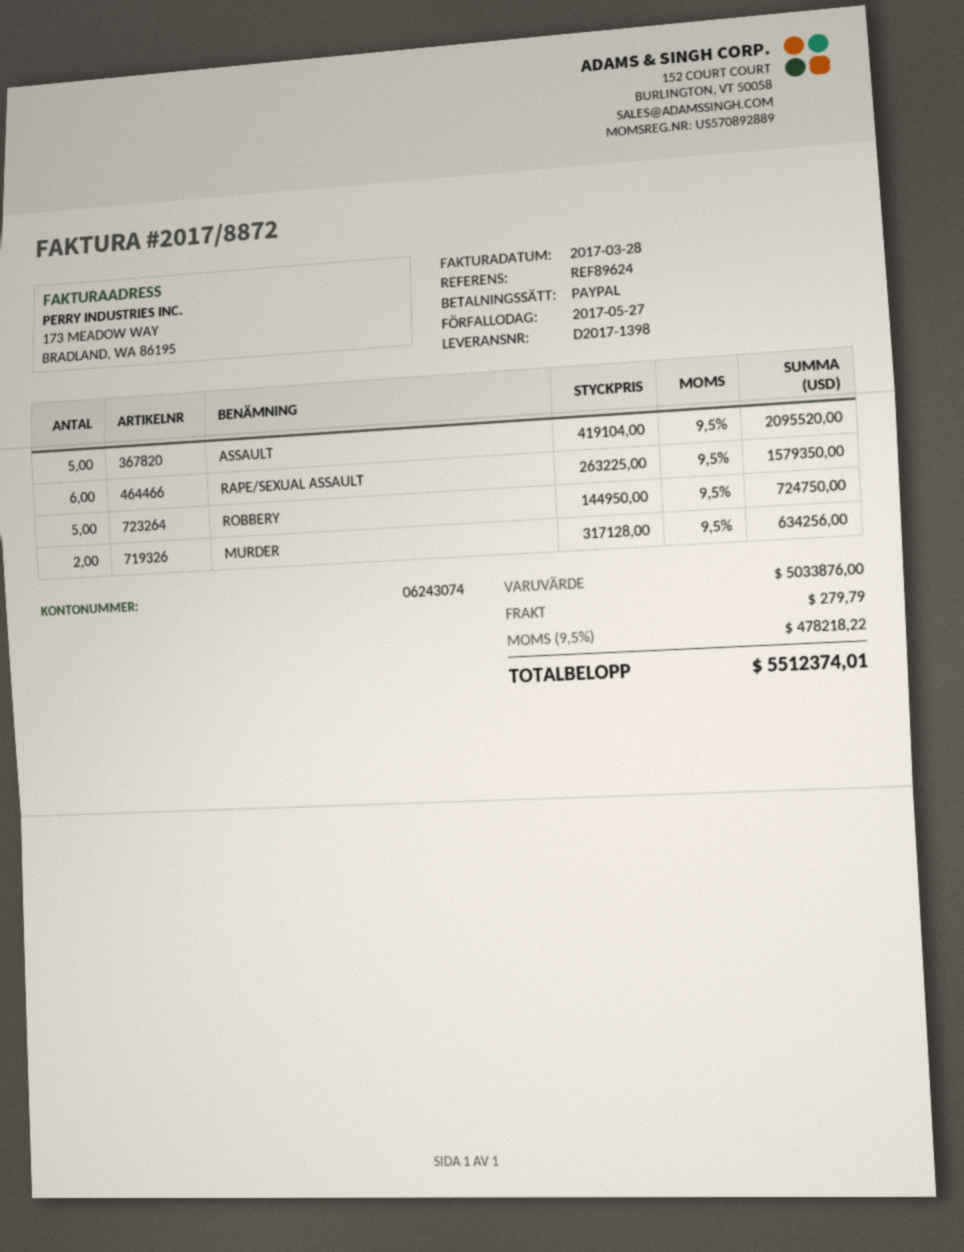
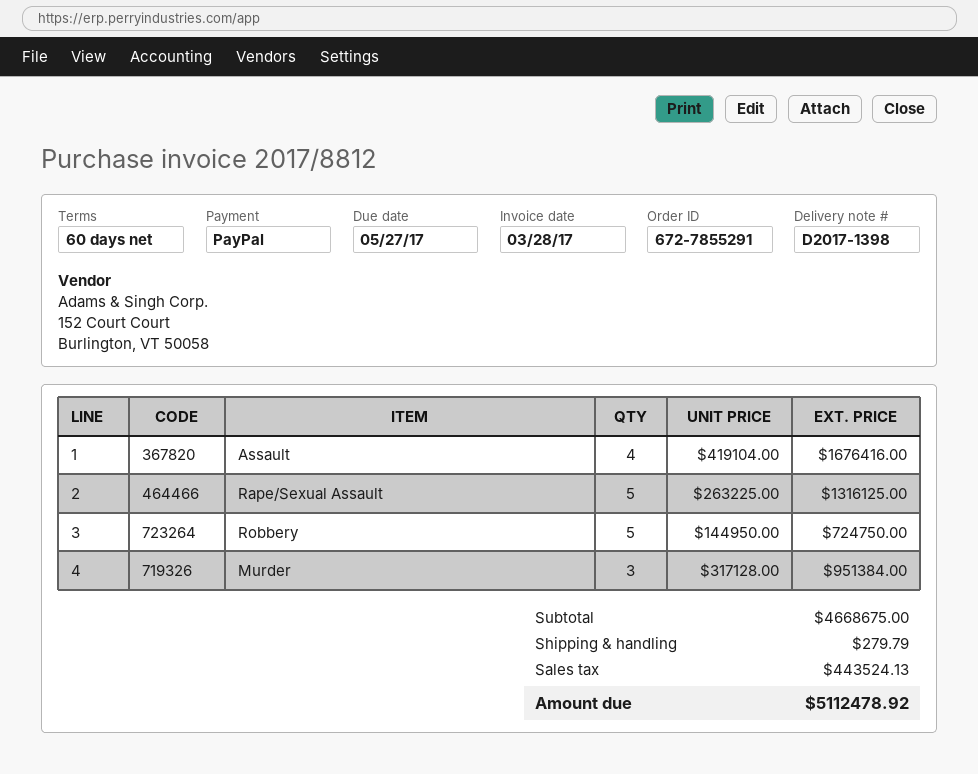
invoice number: 2017/8872 -> 2017/8812
ASSAULT: 5 x 419104.00 = 2095520.00 -> 4 x 419104.00 = 1676416.00
RAPE/SEXUAL ASSAULT: 6 x 263225.00 = 1579350.00 -> 5 x 263225.00 = 1316125.00
MURDER: 2 x 317128.00 = 634256.00 -> 3 x 317128.00 = 951384.00
subtotal: 5033876.00 -> 4668675.00
tax: 478218.22 -> 443524.13
total: 5512374.01 -> 5112478.92

